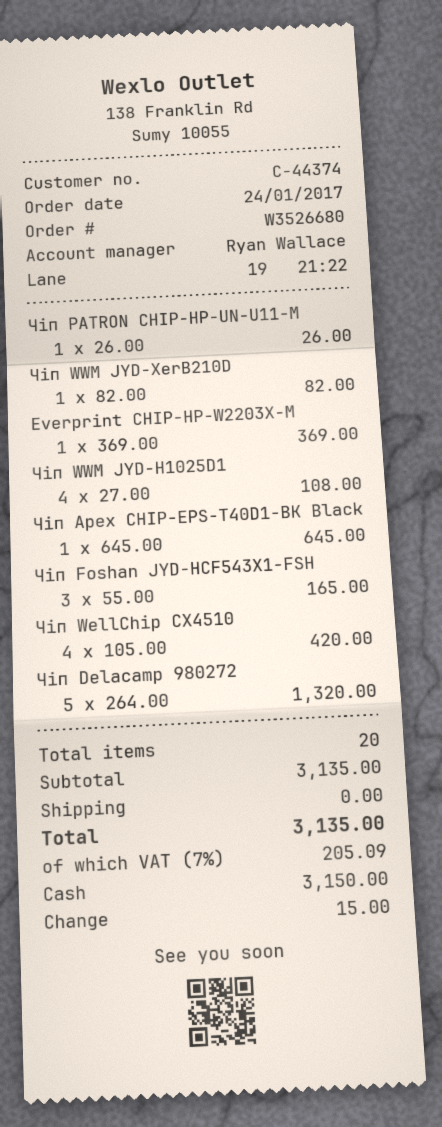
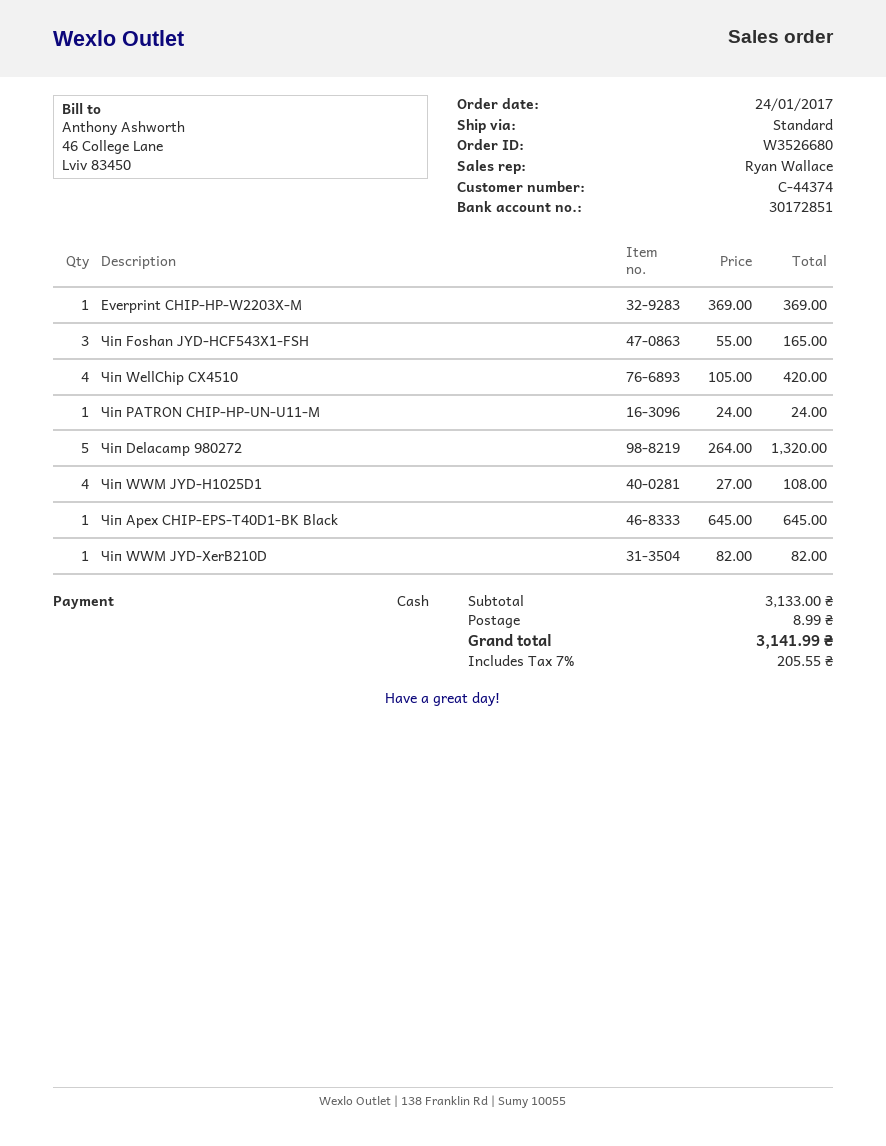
Чіп PATRON CHIP-HP-UN-U11-M: 1 x 26.00 = 26.00 -> 1 x 24.00 = 24.00
subtotal: 3135.00 -> 3133.00
shipping: 0.00 -> 8.99
tax: 7% = 205.09 -> 7% = 205.55
total: 3135.00 -> 3141.99

